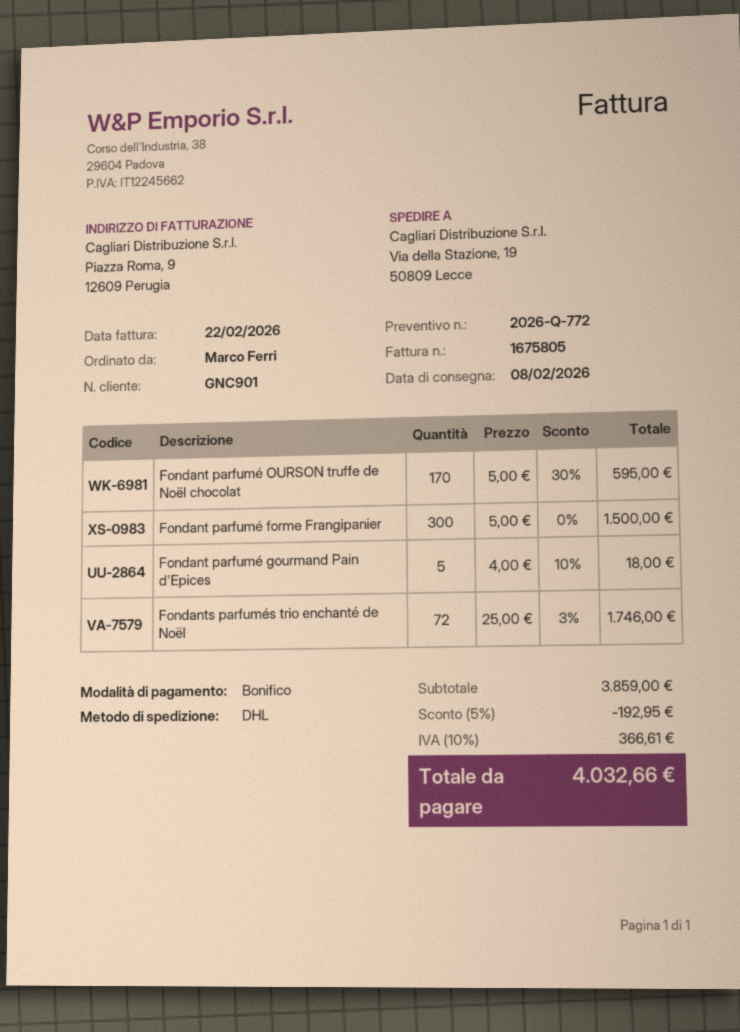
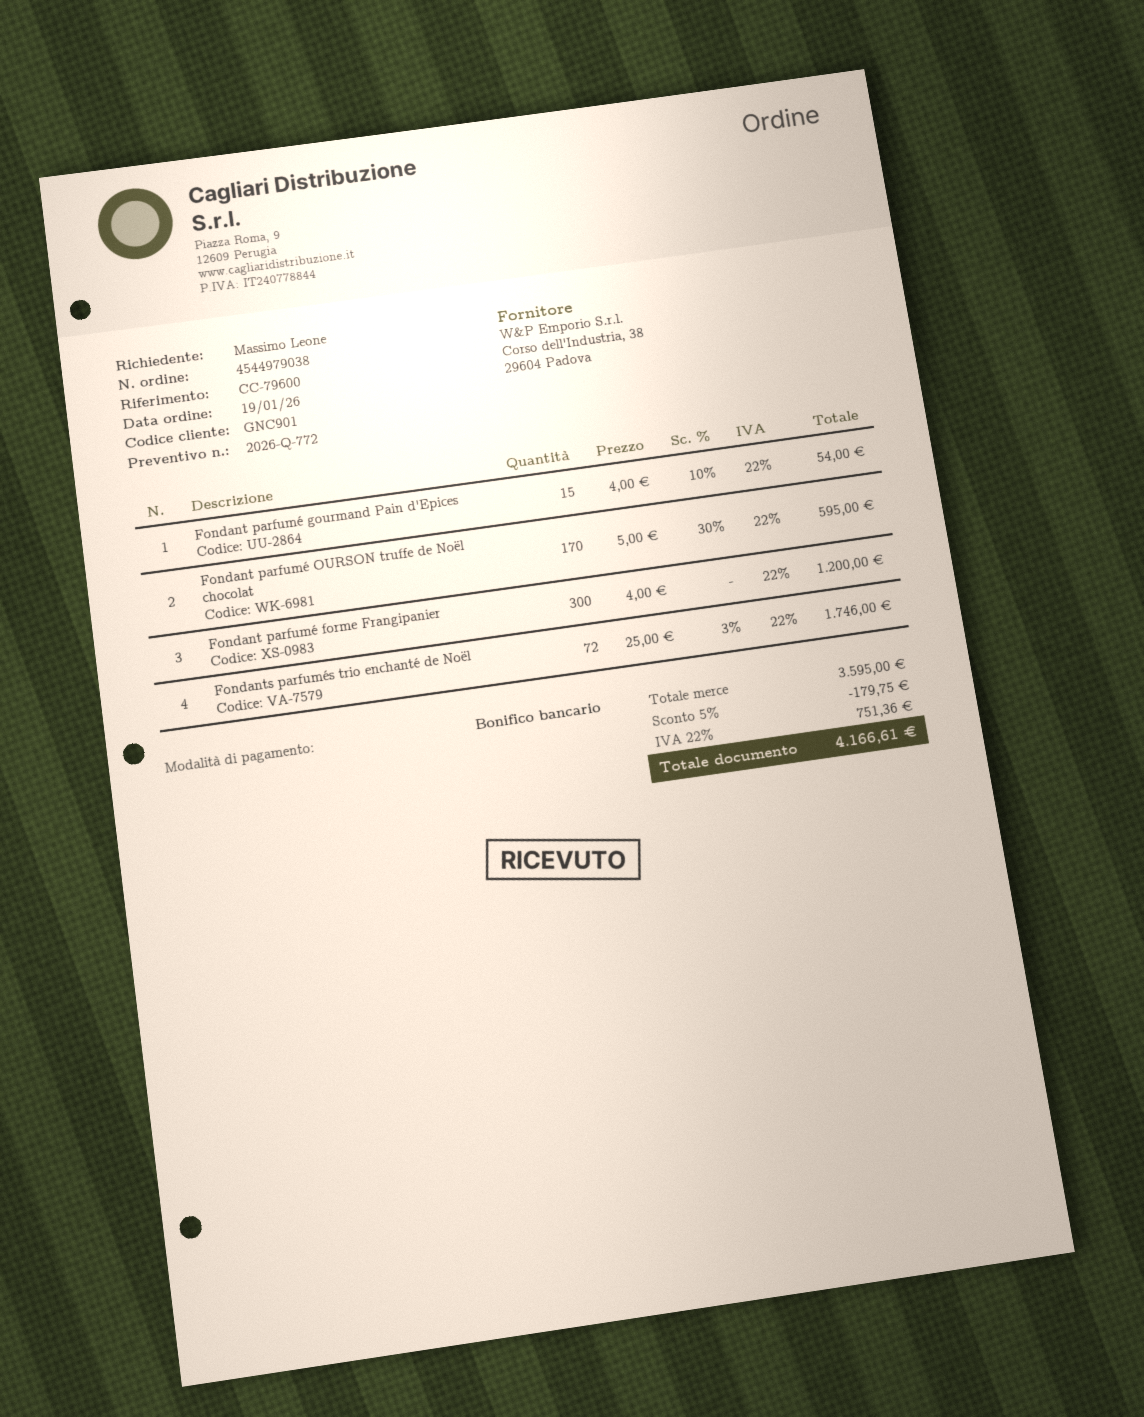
ordered by: Marco Ferri -> Massimo Leone
Fondant parfumé forme Frangipanier: 300 x 5.00 = 1500.00 -> 300 x 4.00 = 1200.00
Fondant parfumé gourmand Pain d'Epices: 5 x 4.00 - 10% = 18.00 -> 15 x 4.00 - 10% = 54.00
subtotal: 3859.00 -> 3595.00
discount: 5% = 192.95 -> 5% = 179.75
tax: 10% = 366.61 -> 22% = 751.36
total: 4032.66 -> 4166.61

